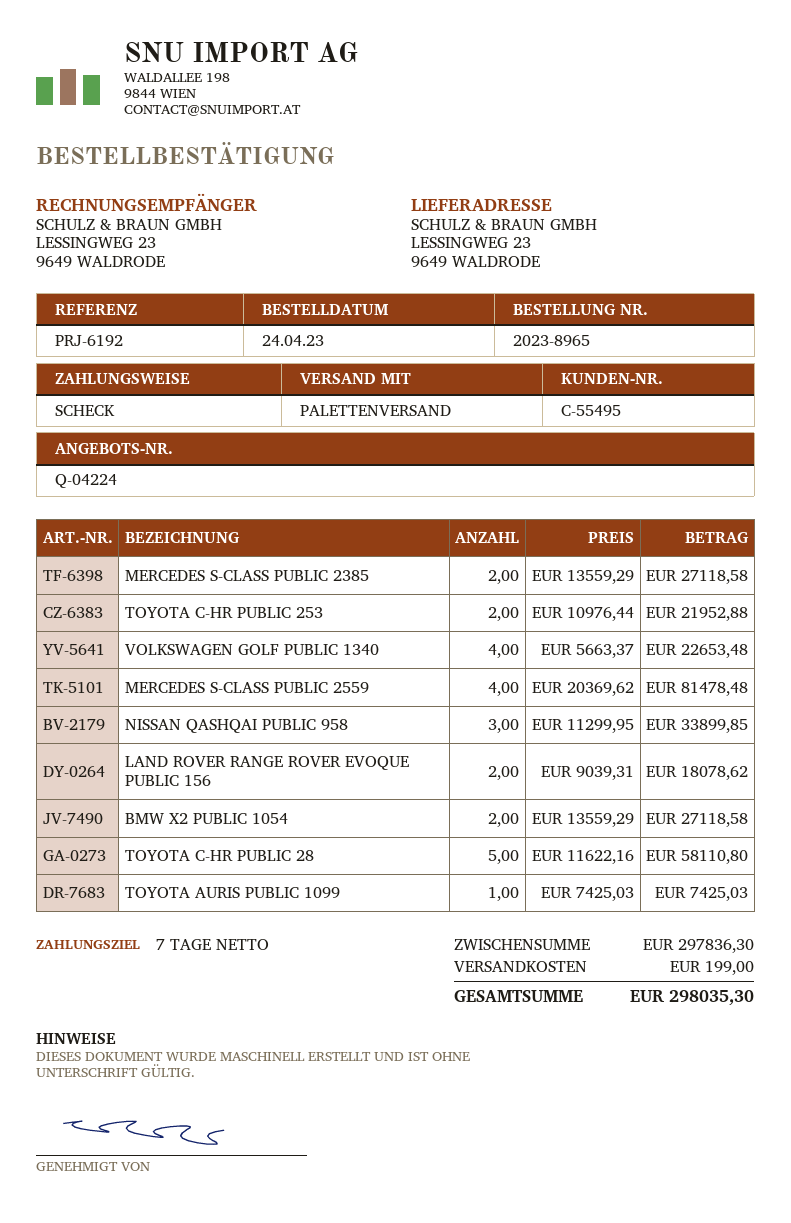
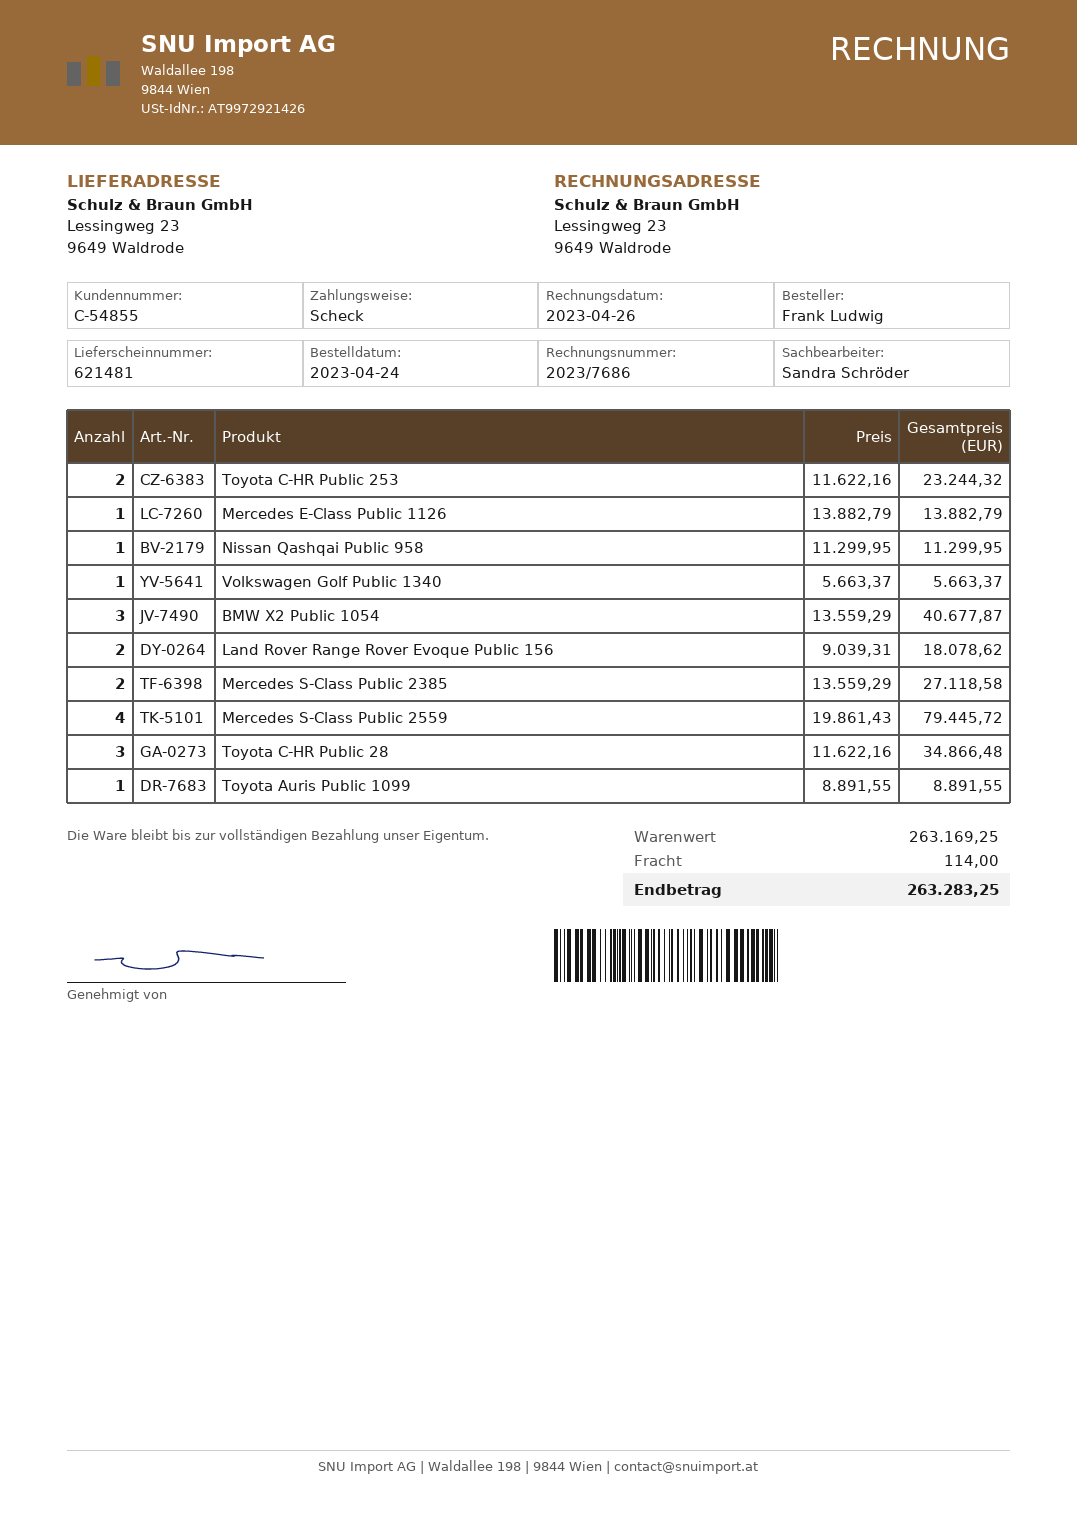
customer number: C-55495 -> C-54855
TOYOTA C-HR PUBLIC 253: 2 x 10976.44 = 21952.88 -> 2 x 11622.16 = 23244.32
VOLKSWAGEN GOLF PUBLIC 1340: 4 x 5663.37 = 22653.48 -> 1 x 5663.37 = 5663.37
MERCEDES S-CLASS PUBLIC 2559: 4 x 20369.62 = 81478.48 -> 4 x 19861.43 = 79445.72
NISSAN QASHQAI PUBLIC 958: 3 x 11299.95 = 33899.85 -> 1 x 11299.95 = 11299.95
BMW X2 PUBLIC 1054: 2 x 13559.29 = 27118.58 -> 3 x 13559.29 = 40677.87
TOYOTA C-HR PUBLIC 28: 5 x 11622.16 = 58110.80 -> 3 x 11622.16 = 34866.48
TOYOTA AURIS PUBLIC 1099: 1 x 7425.03 = 7425.03 -> 1 x 8891.55 = 8891.55
Mercedes E-Class Public 1126: none -> 1 x 13882.79 = 13882.79
subtotal: 297836.30 -> 263169.25
shipping: 199.00 -> 114.00
total: 298035.30 -> 263283.25

